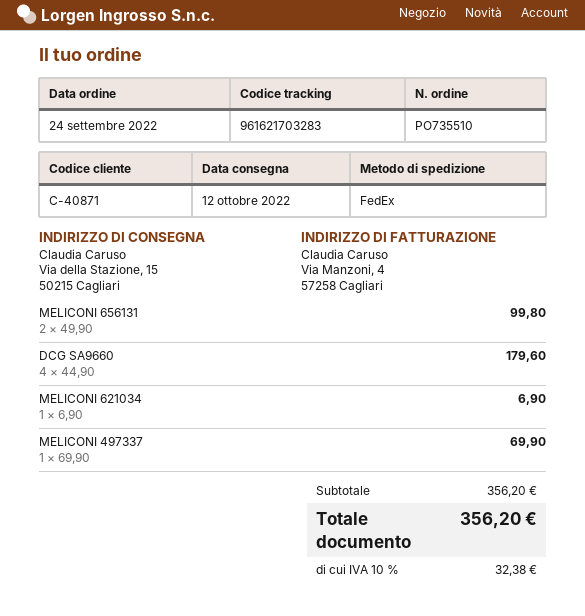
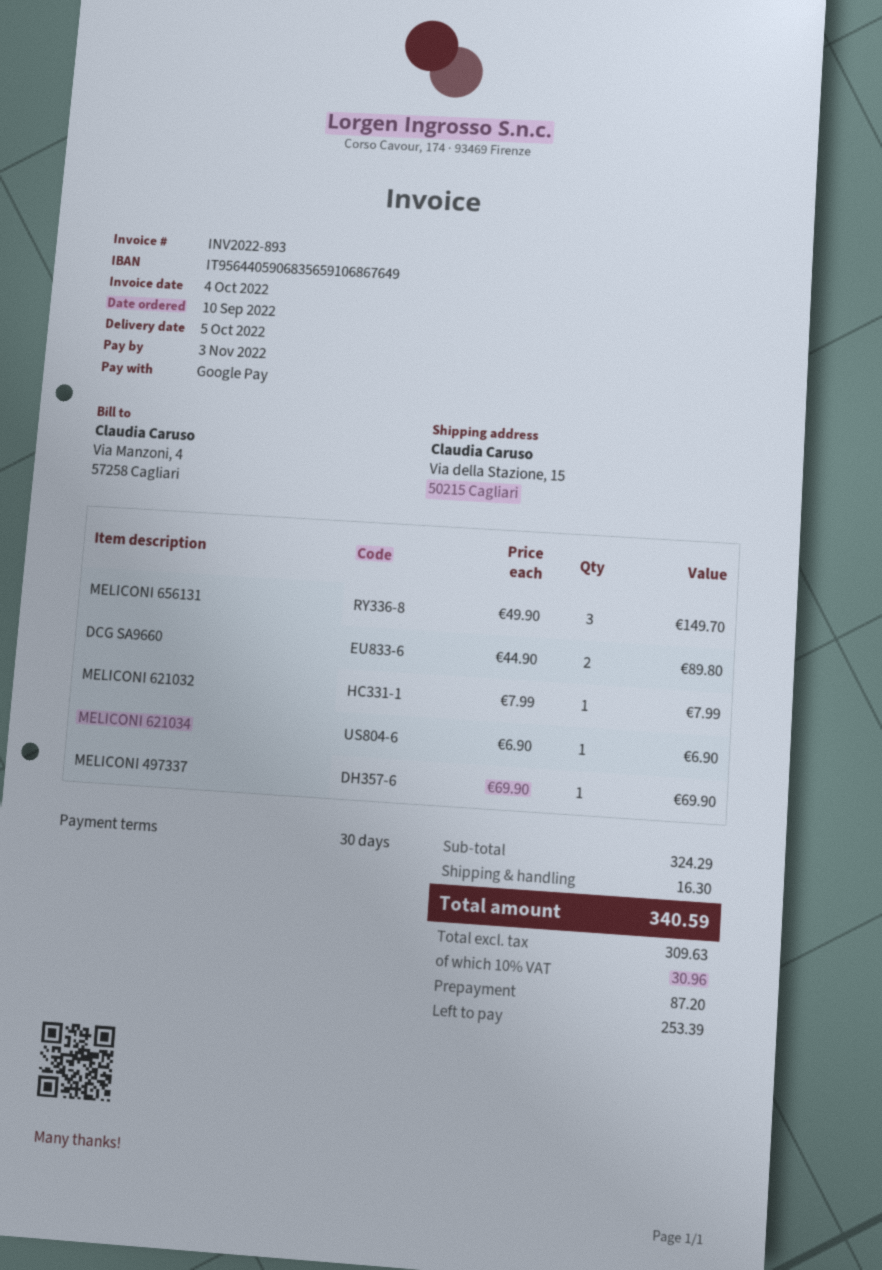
order date: 2022-09-24 -> 2022-09-10
delivery date: 2022-10-12 -> 2022-10-05
MELICONI 656131: 2 x 49.90 = 99.80 -> 3 x 49.90 = 149.70
DCG SA9660: 4 x 44.90 = 179.60 -> 2 x 44.90 = 89.80
MELICONI 621032: none -> 1 x 7.99 = 7.99
subtotal: 356.20 -> 324.29
shipping: none -> 16.30
tax: 10% = 32.38 -> 10% = 30.96
total: 356.20 -> 340.59

